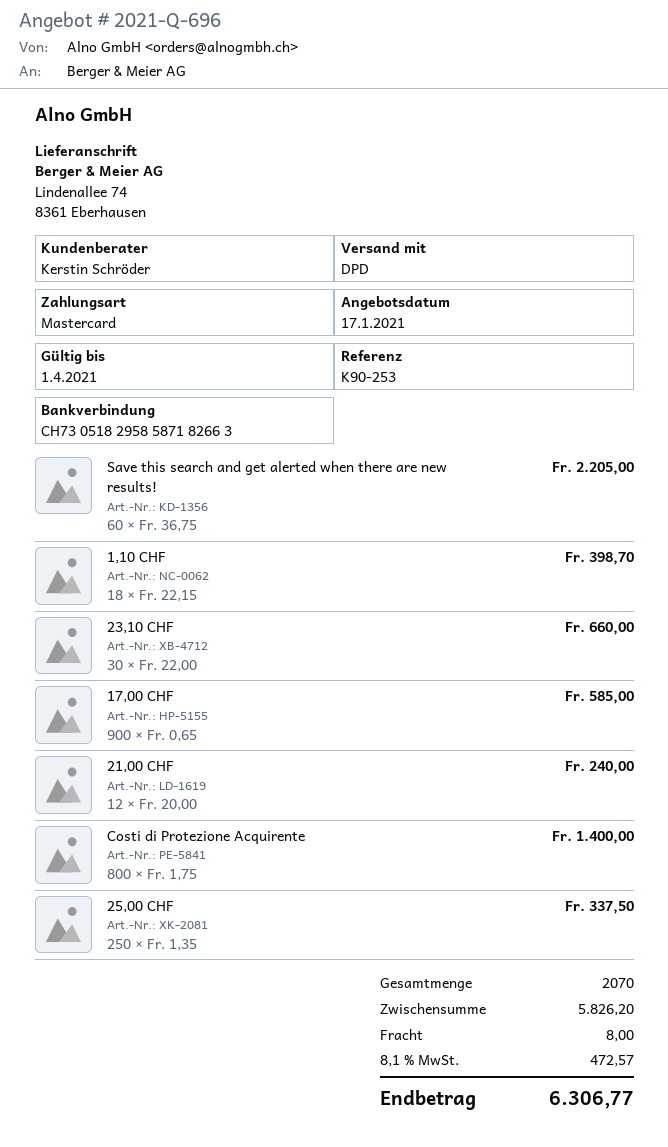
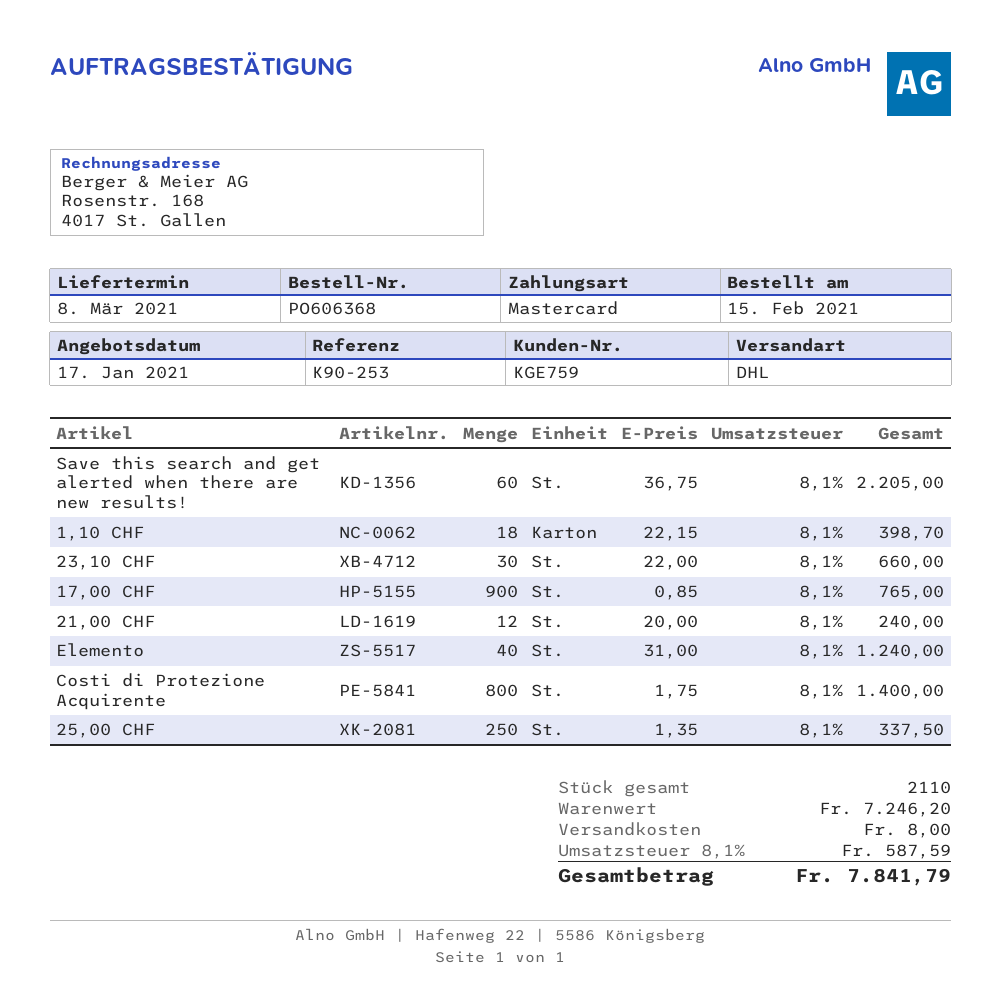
shipping method: DPD -> DHL
17,00 CHF: 900 x 0.65 = 585.00 -> 900 x 0.85 = 765.00
Elemento: none -> 40 x 31.00 = 1240.00
total quantity: 2070 -> 2110
subtotal: 5826.20 -> 7246.20
tax: 8.1% = 472.57 -> 8.1% = 587.59
total: 6306.77 -> 7841.79

